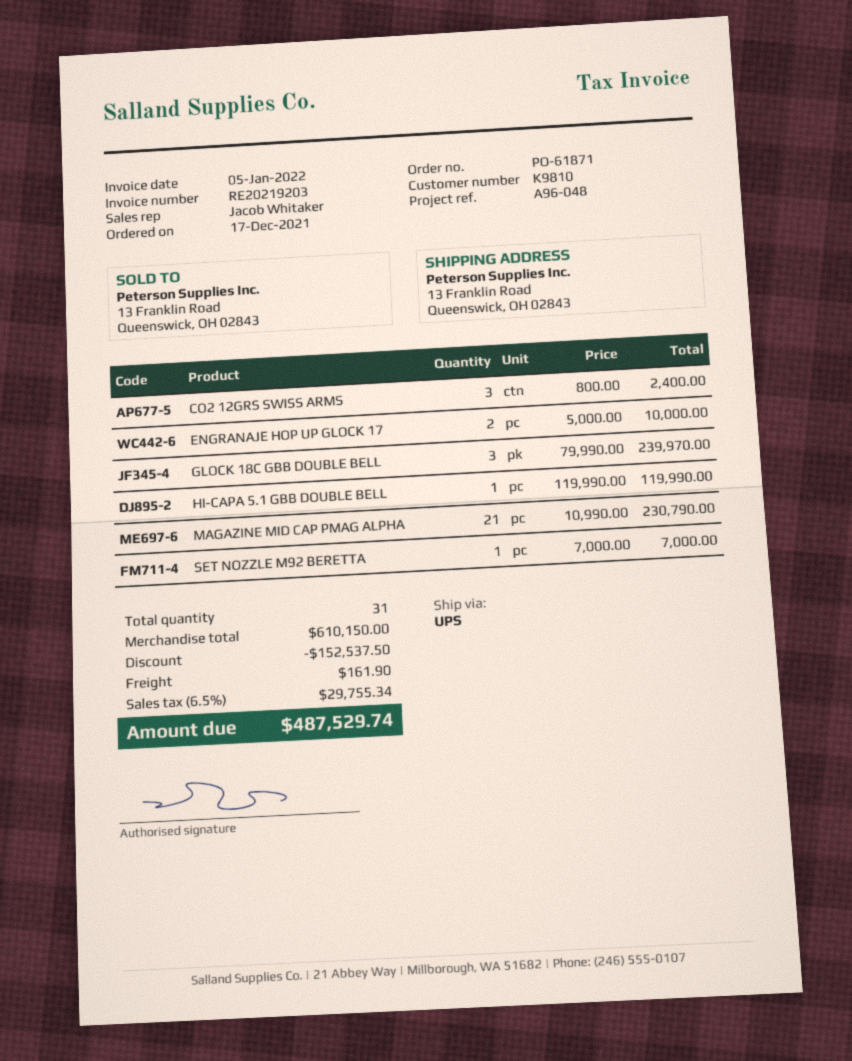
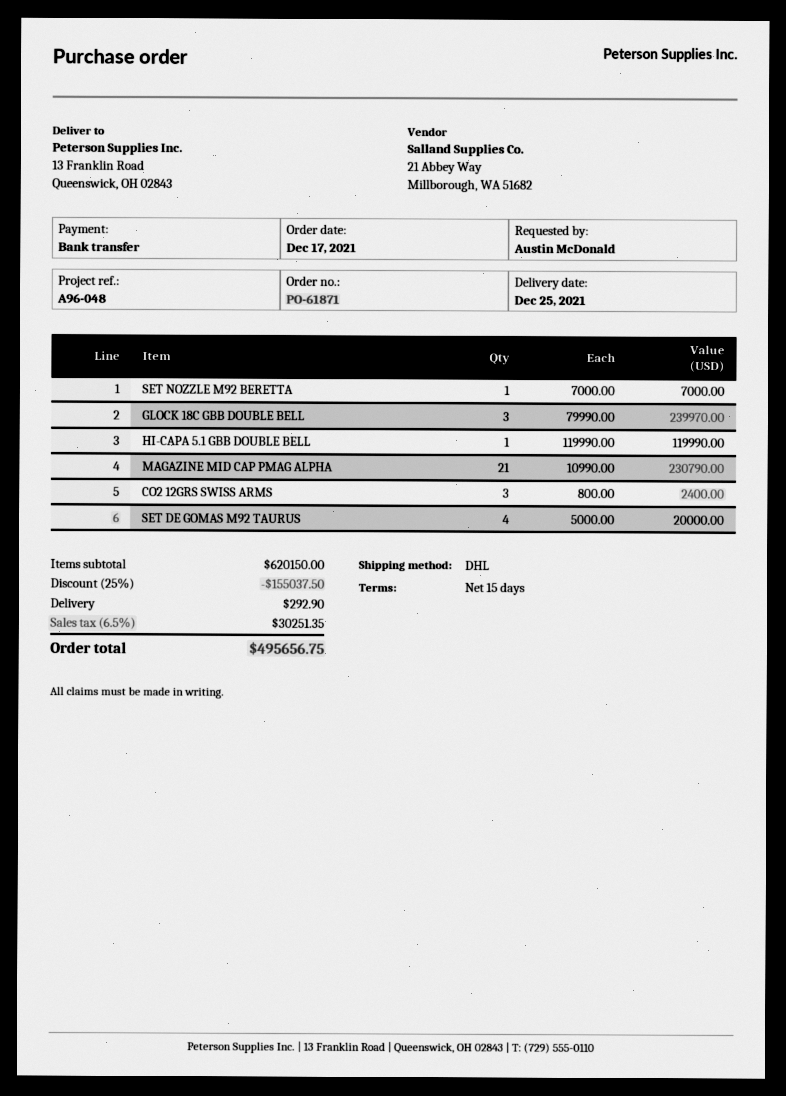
shipping method: UPS -> DHL
ENGRANAJE HOP UP GLOCK 17: 2 x 5000.00 = 10000.00 -> none
SET DE GOMAS M92 TAURUS: none -> 4 x 5000.00 = 20000.00
subtotal: 610150.00 -> 620150.00
discount: 152537.50 -> 155037.50
shipping: 161.90 -> 292.90
tax: 6.5% = 29755.34 -> 6.5% = 30251.35
total: 487529.74 -> 495656.75

